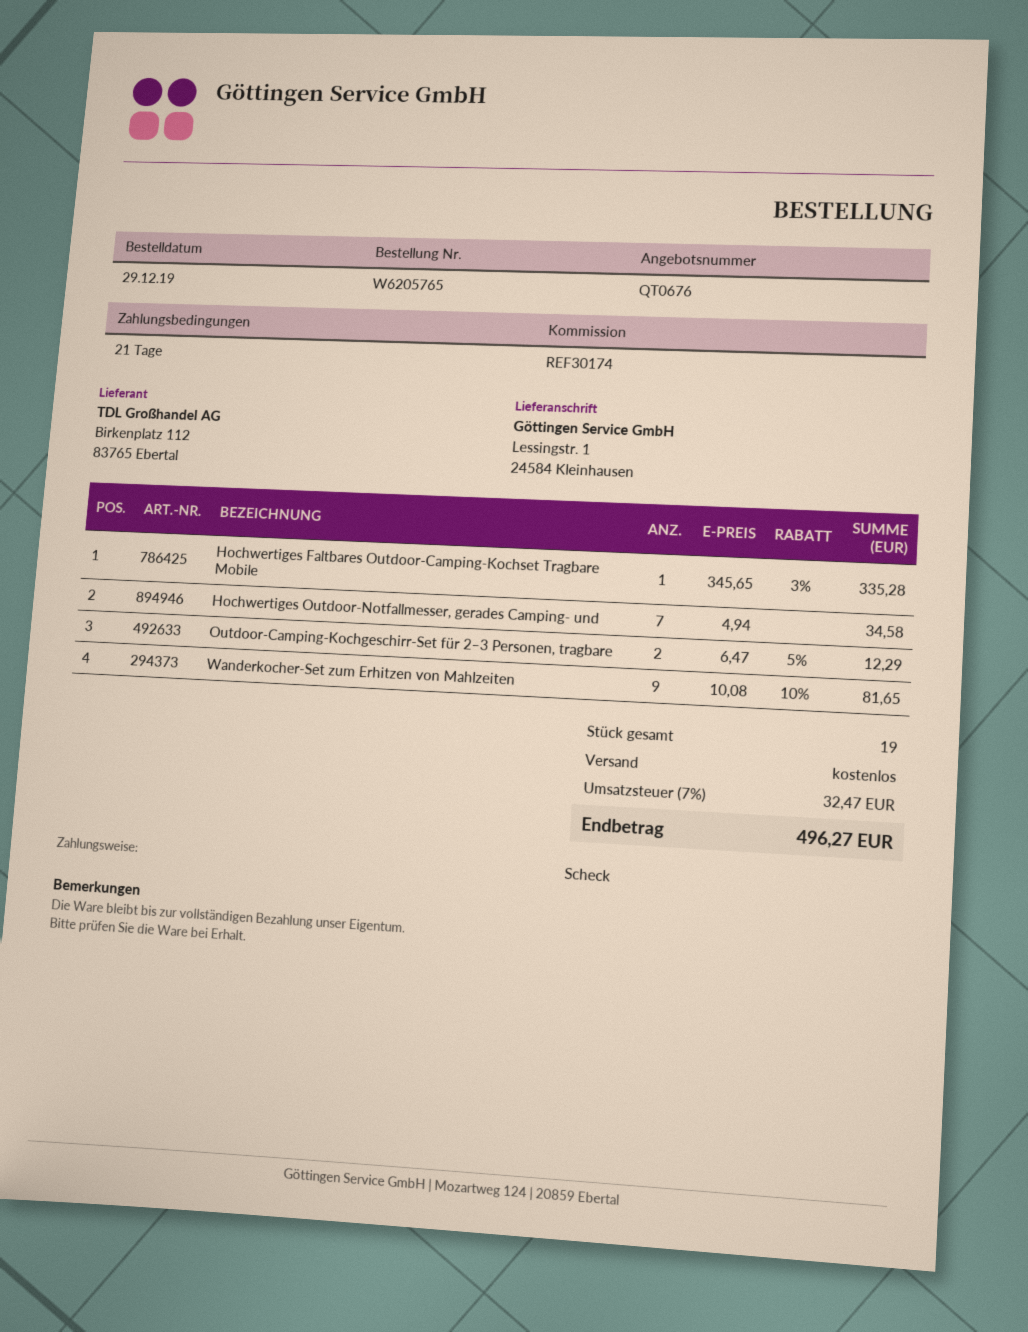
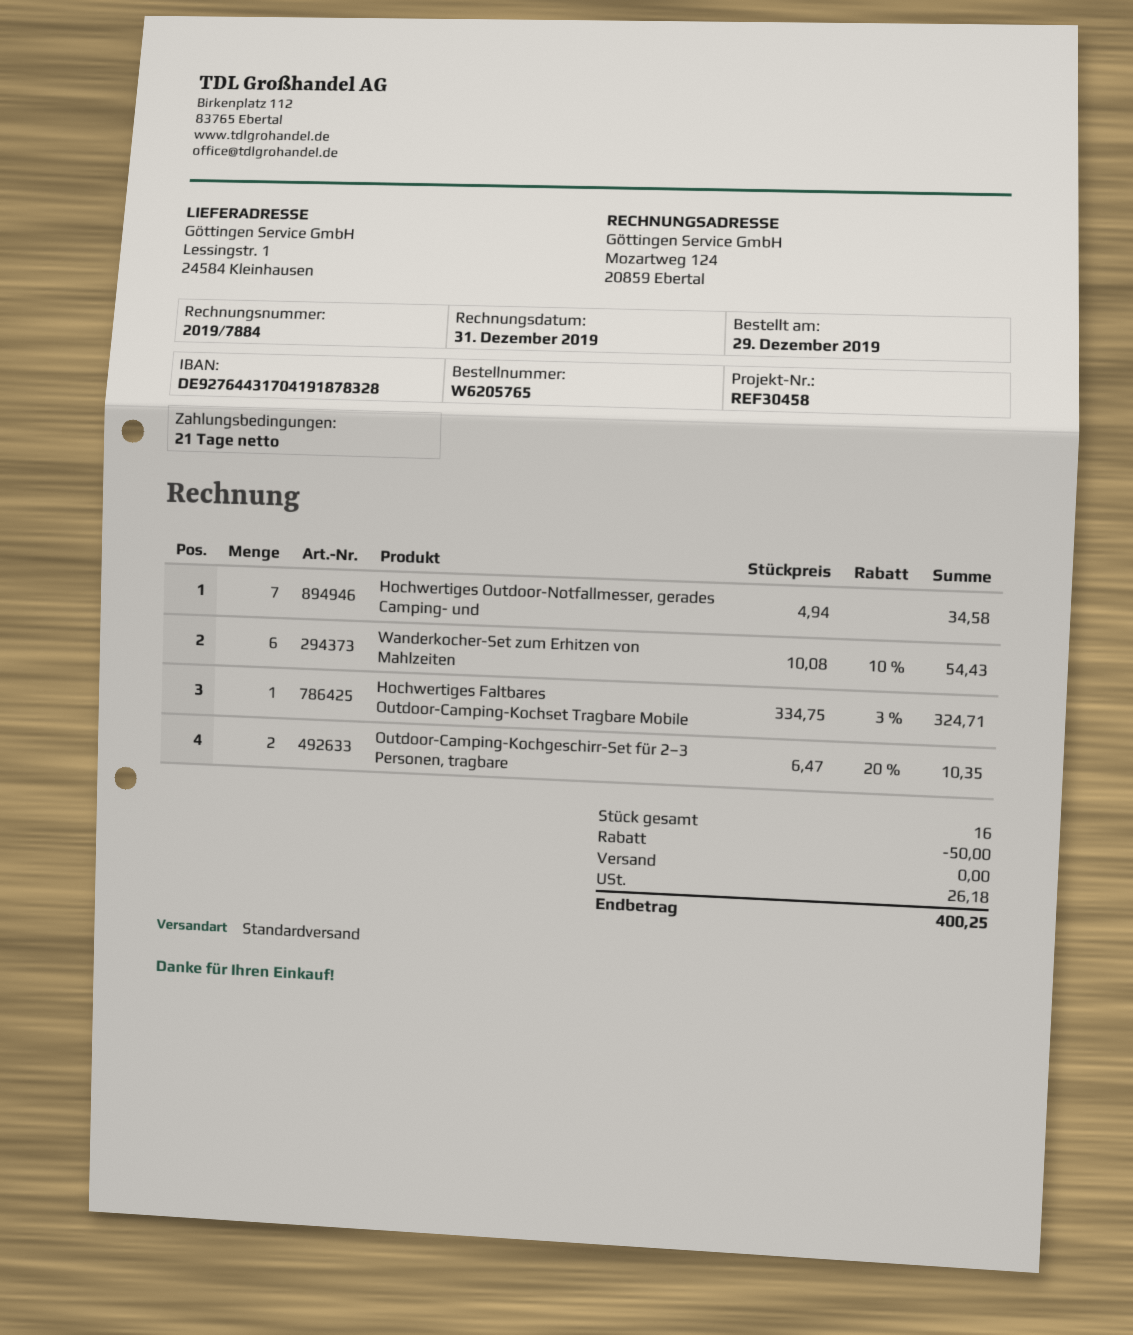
reference: REF30174 -> REF30458
Hochwertiges Faltbares Outdoor-Camping-Kochset Tragbare Mobile: 1 x 345.65 - 3% = 335.28 -> 1 x 334.75 - 3% = 324.71
Outdoor-Camping-Kochgeschirr-Set für 2–3 Personen, tragbare: 2 x 6.47 - 5% = 12.29 -> 2 x 6.47 - 20% = 10.35
Wanderkocher-Set zum Erhitzen von Mahlzeiten: 9 x 10.08 - 10% = 81.65 -> 6 x 10.08 - 10% = 54.43
total quantity: 19 -> 16
discount: none -> 50.00
tax: 32.47 -> 26.18
total: 496.27 -> 400.25

